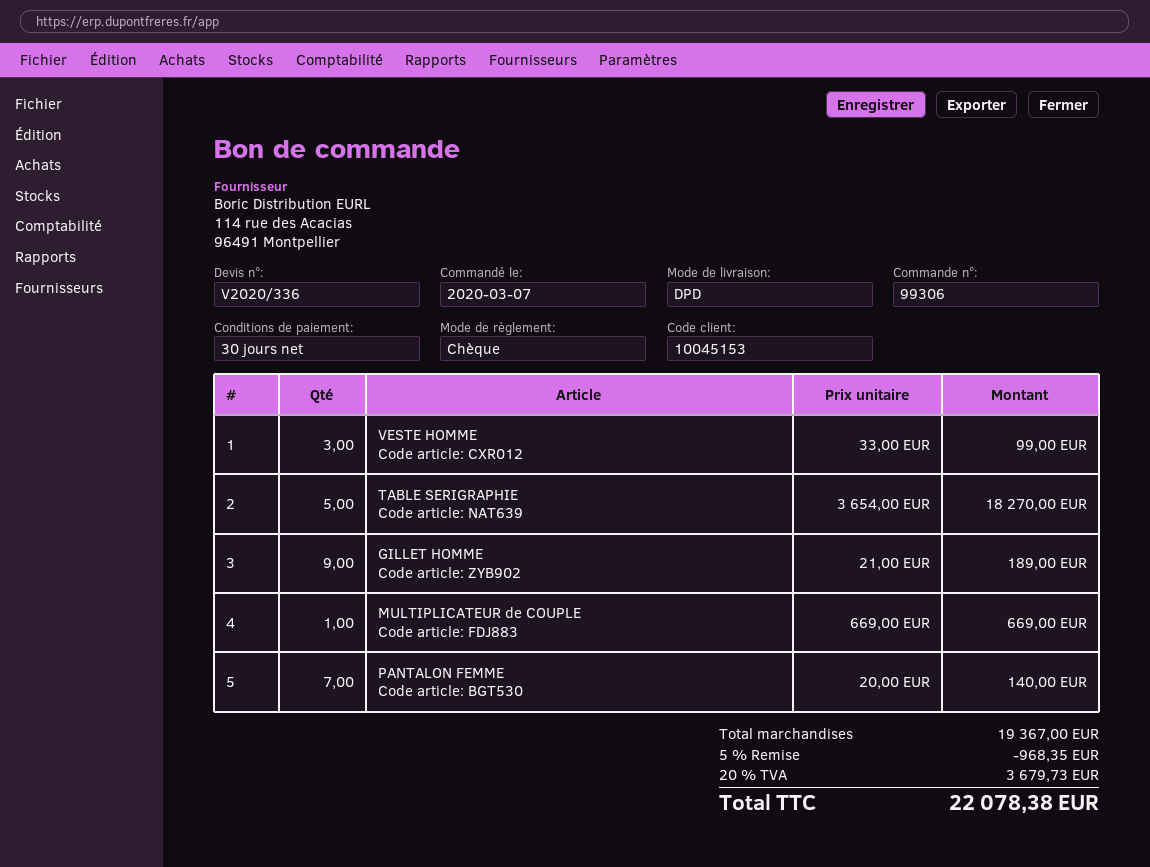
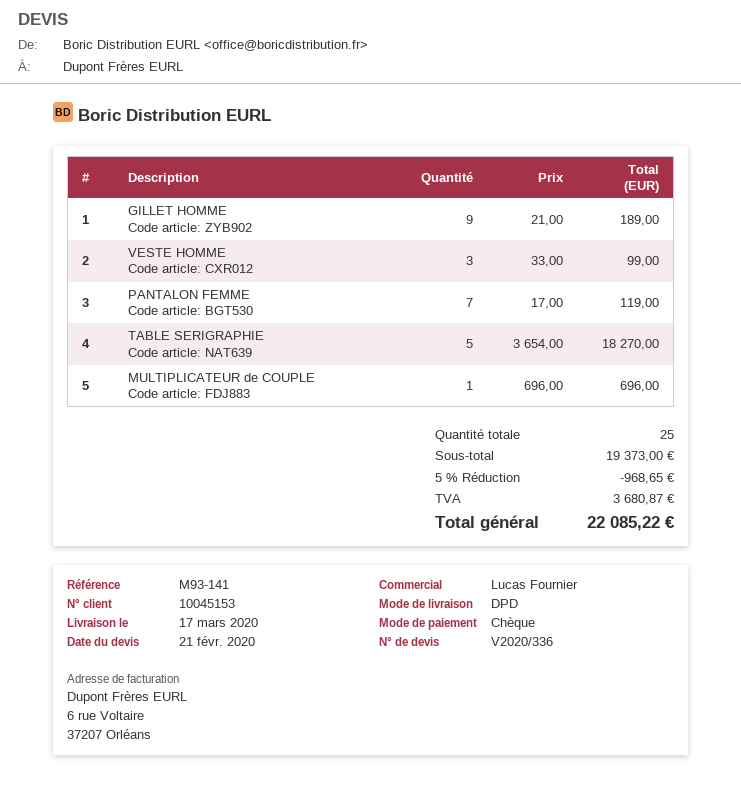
MULTIPLICATEUR de COUPLE: 1 x 669.00 = 669.00 -> 1 x 696.00 = 696.00
PANTALON FEMME: 7 x 20.00 = 140.00 -> 7 x 17.00 = 119.00
subtotal: 19367.00 -> 19373.00
discount: 5% = 968.35 -> 5% = 968.65
tax: 3679.73 -> 3680.87
total: 22078.38 -> 22085.22

